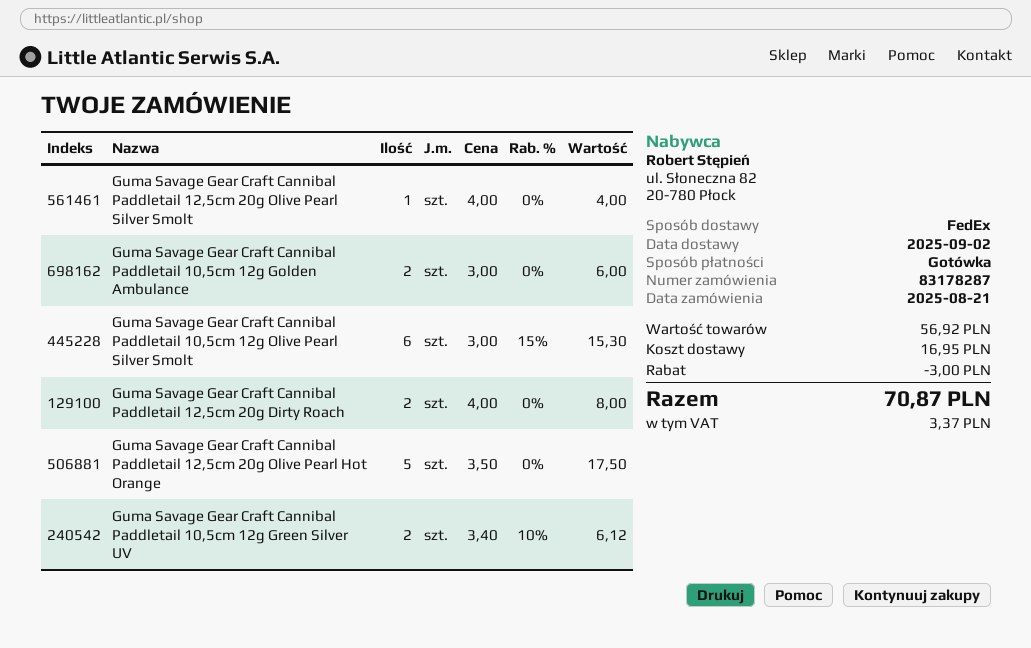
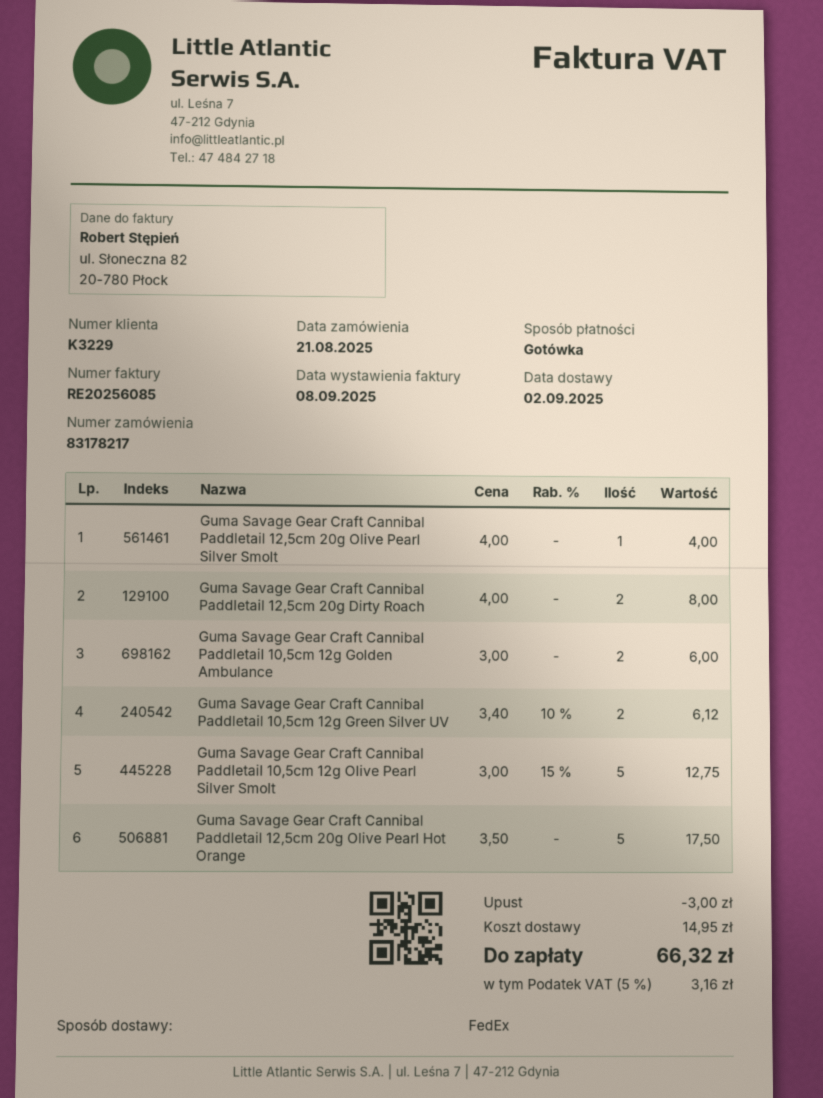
order number: 83178287 -> 83178217
Guma Savage Gear Craft Cannibal Paddletail 10,5cm 12g Olive Pearl Silver Smolt: 6 x 3.00 - 15% = 15.30 -> 5 x 3.00 - 15% = 12.75
shipping: 16.95 -> 14.95
tax: 3.37 -> 3.16
total: 70.87 -> 66.32

